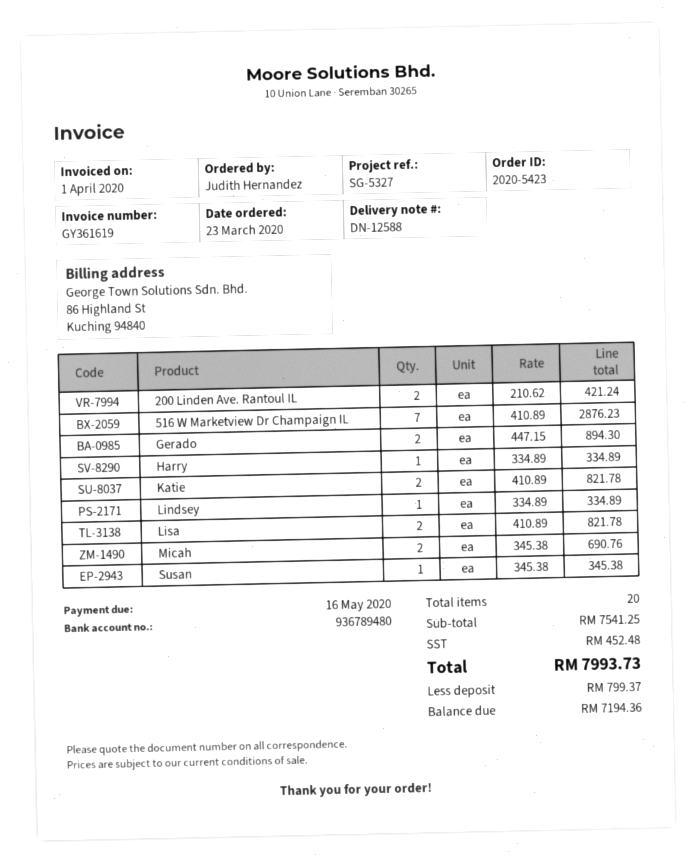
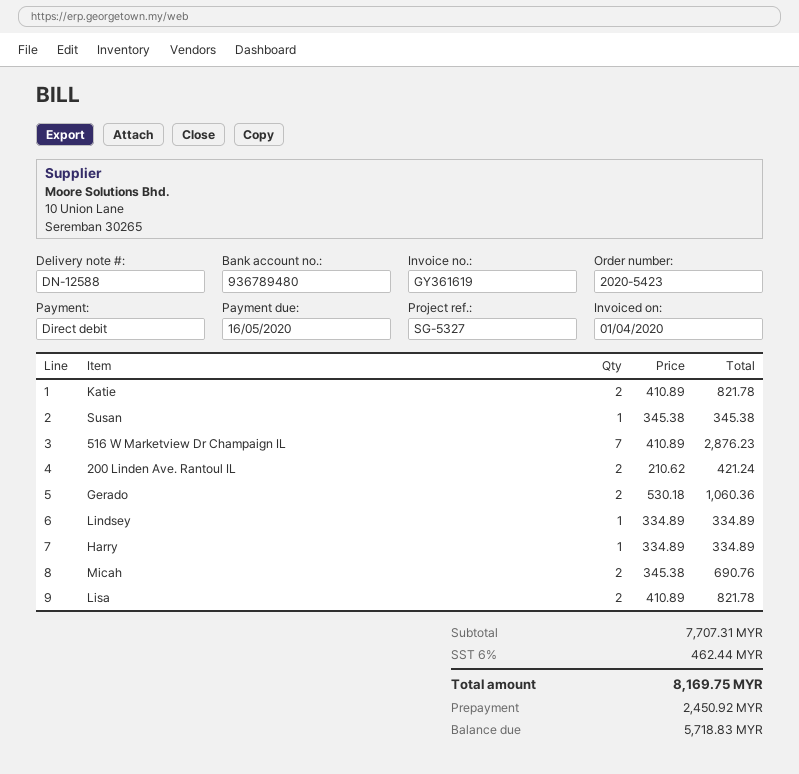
Gerado: 2 x 447.15 = 894.30 -> 2 x 530.18 = 1060.36
subtotal: 7541.25 -> 7707.31
tax: 452.48 -> 462.44
total: 7993.73 -> 8169.75
deposit: 799.37 -> 2450.92
balance: 7194.36 -> 5718.83

